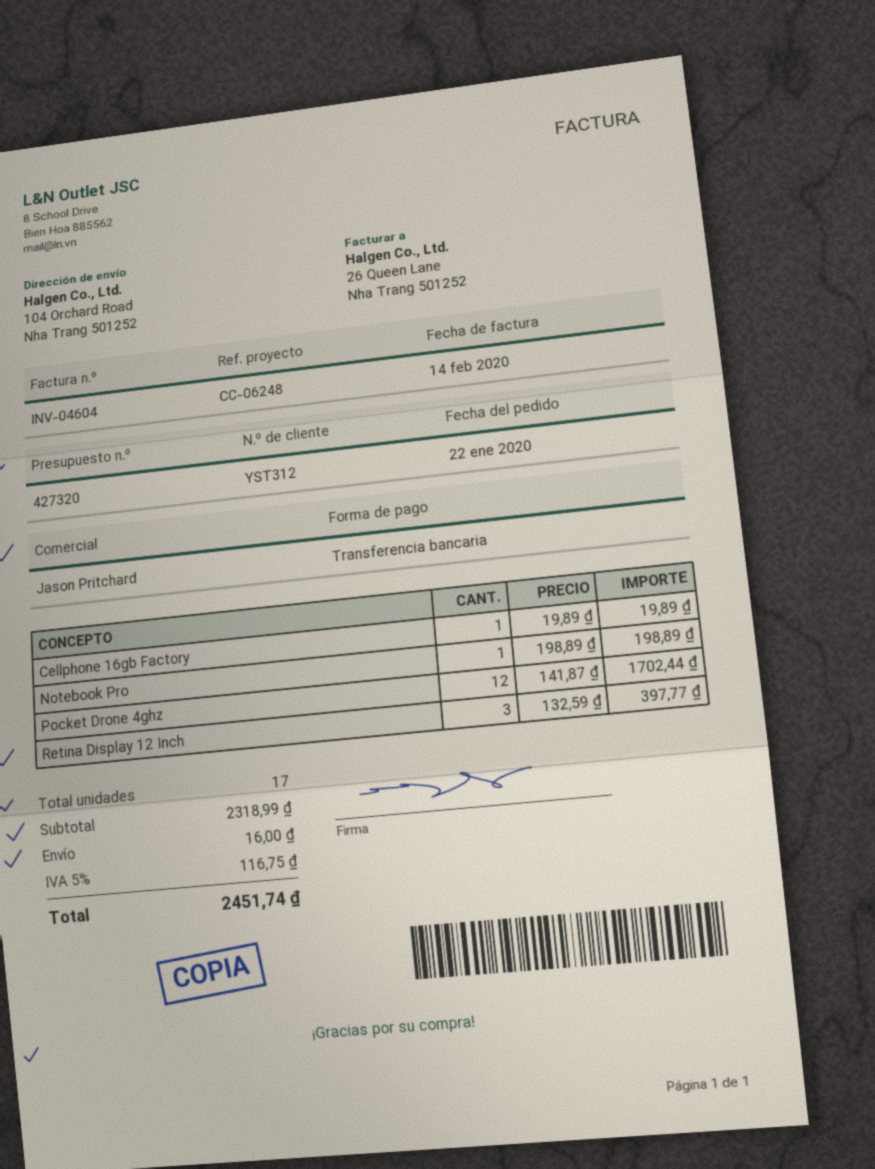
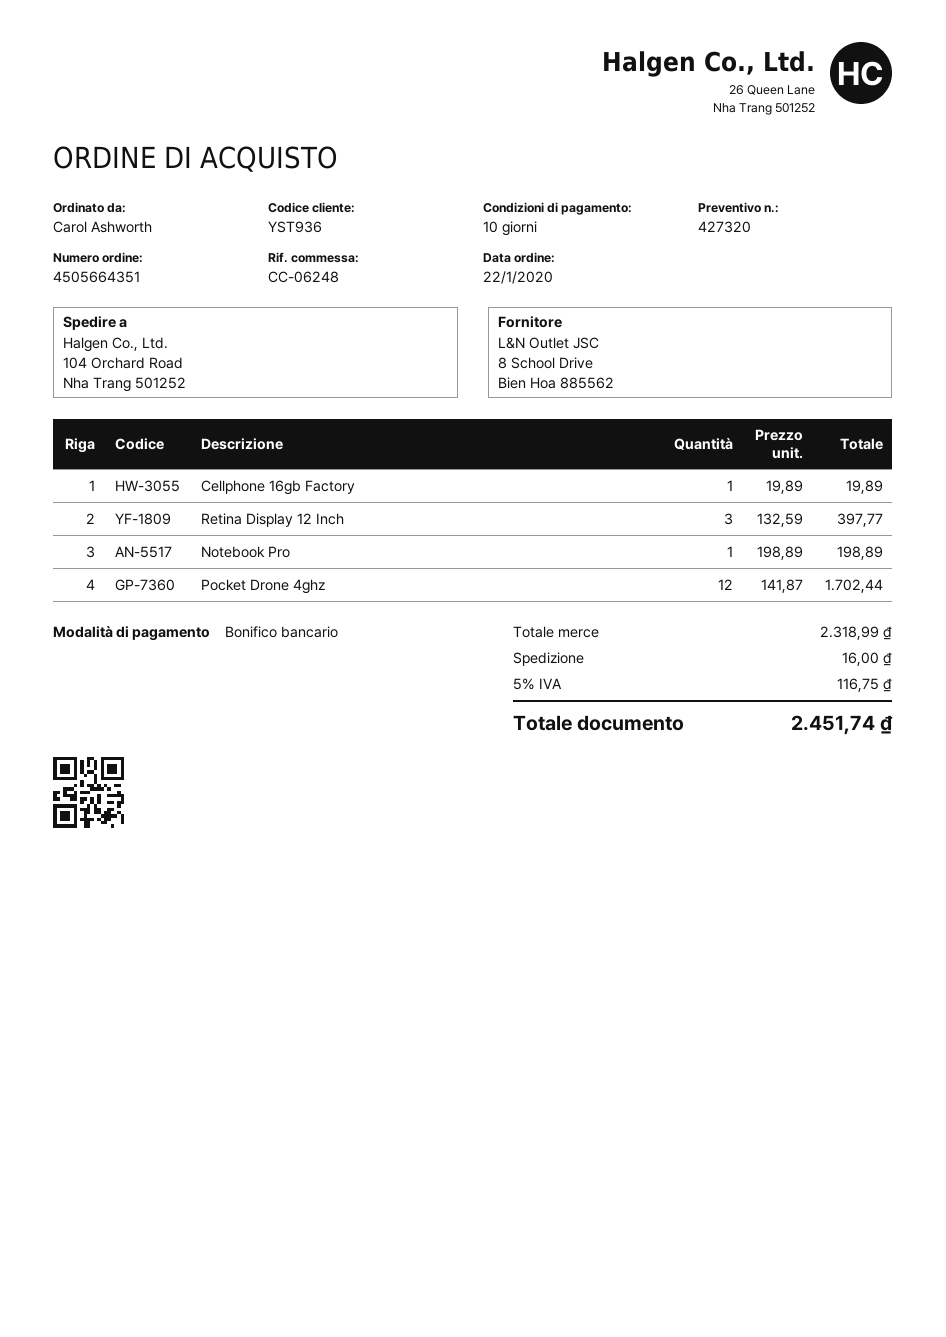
customer number: YST312 -> YST936

